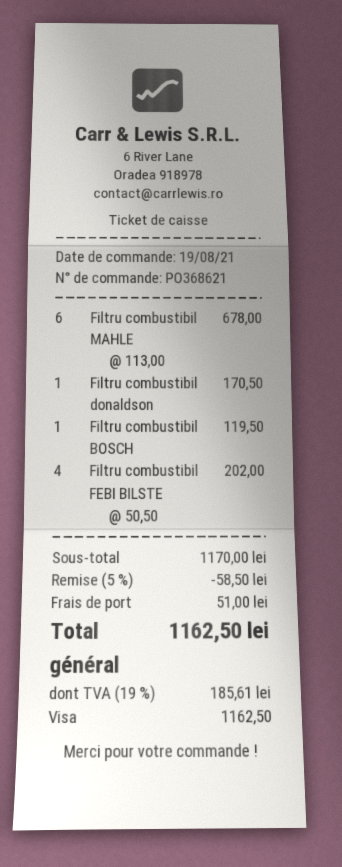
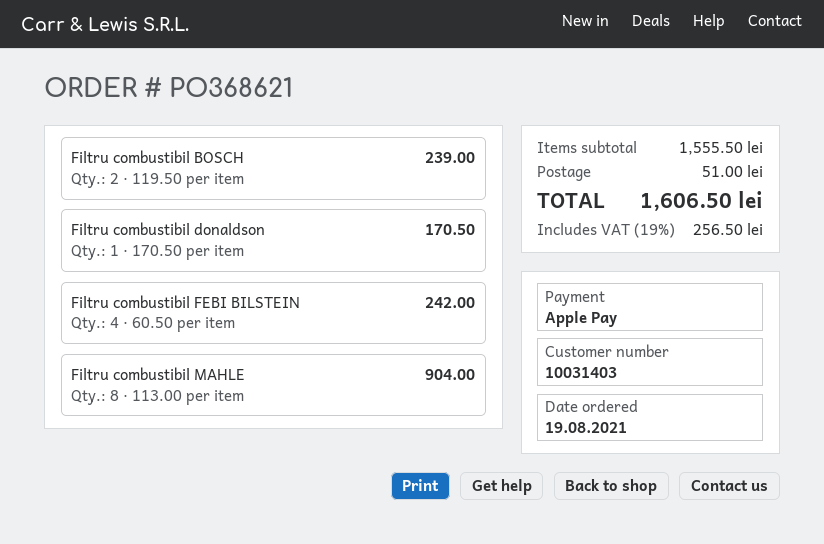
payment method: Visa -> Apple Pay
Filtru combustibil MAHLE: 6 x 113.00 = 678.00 -> 8 x 113.00 = 904.00
Filtru combustibil BOSCH: 1 x 119.50 = 119.50 -> 2 x 119.50 = 239.00
Filtru combustibil FEBI BILSTE: 4 x 50.50 = 202.00 -> 4 x 60.50 = 242.00
subtotal: 1170.00 -> 1555.50
discount: 5% = 58.50 -> none
tax: 19% = 185.61 -> 19% = 256.50
total: 1162.50 -> 1606.50

